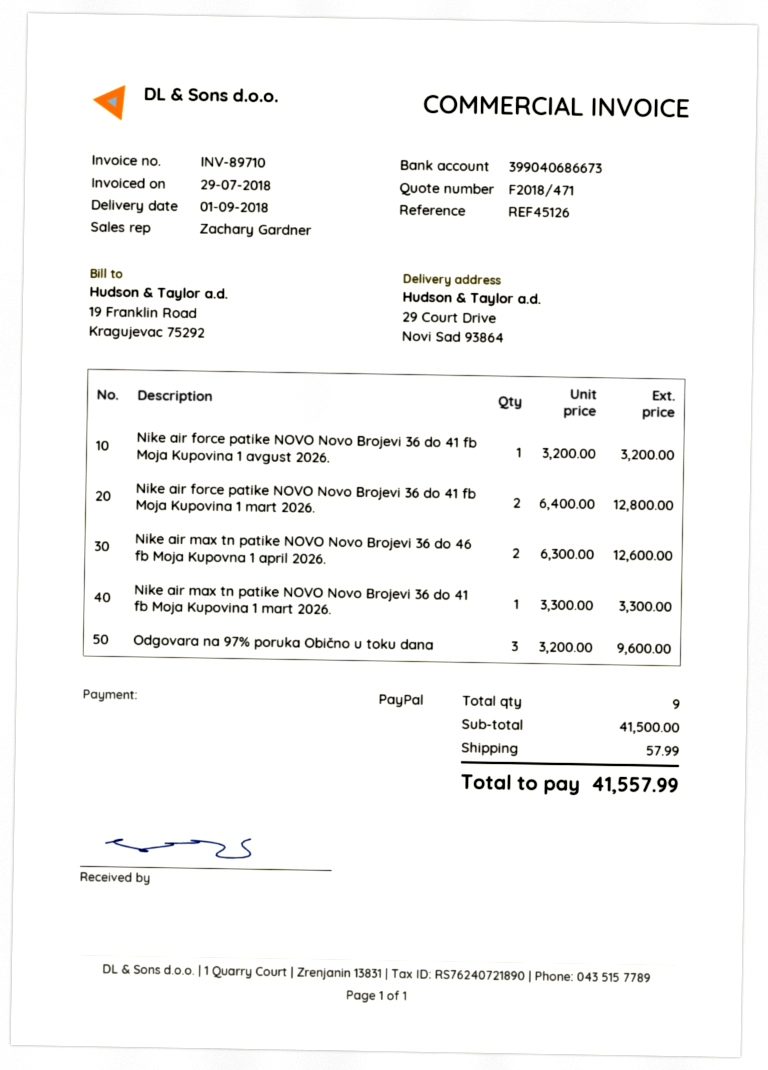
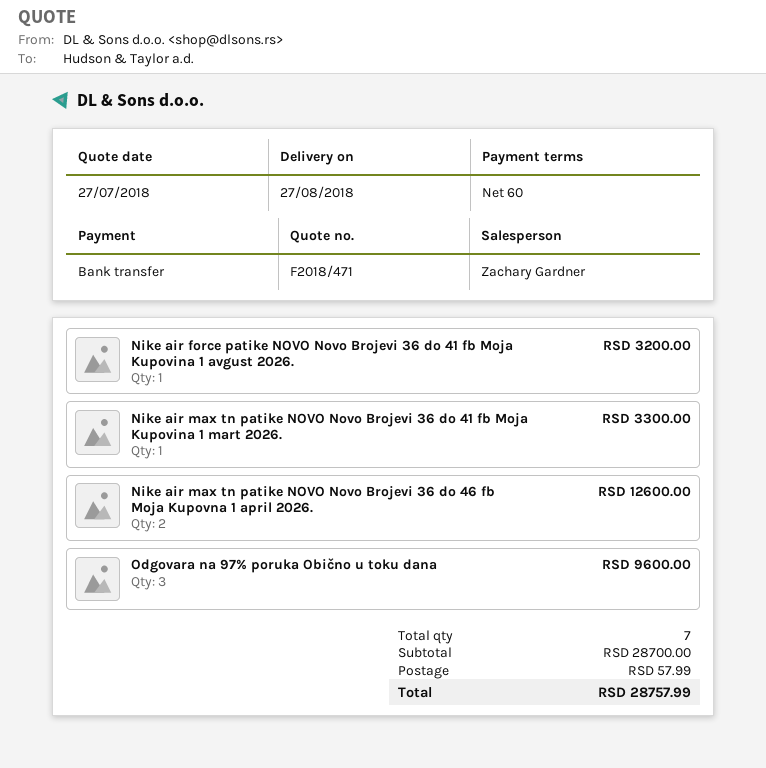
delivery date: 2018-09-01 -> 2018-08-27
payment method: PayPal -> bank transfer
Nike air force patike NOVO Novo Brojevi 36 do 41 fb Moja Kupovina 1 mart 2026.: 2 for 12800.00 -> none
total quantity: 9 -> 7
subtotal: 41500.00 -> 28700.00
total: 41557.99 -> 28757.99

